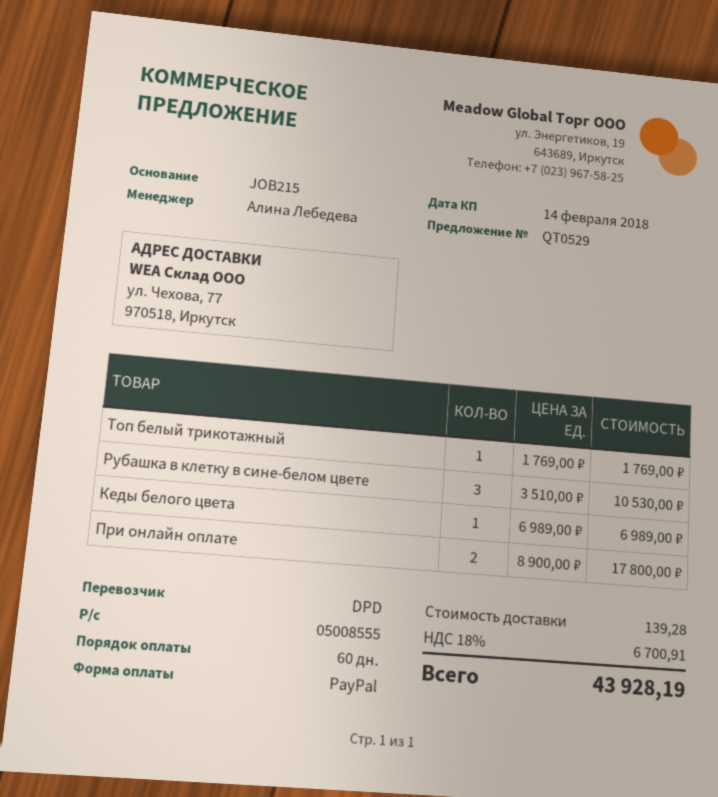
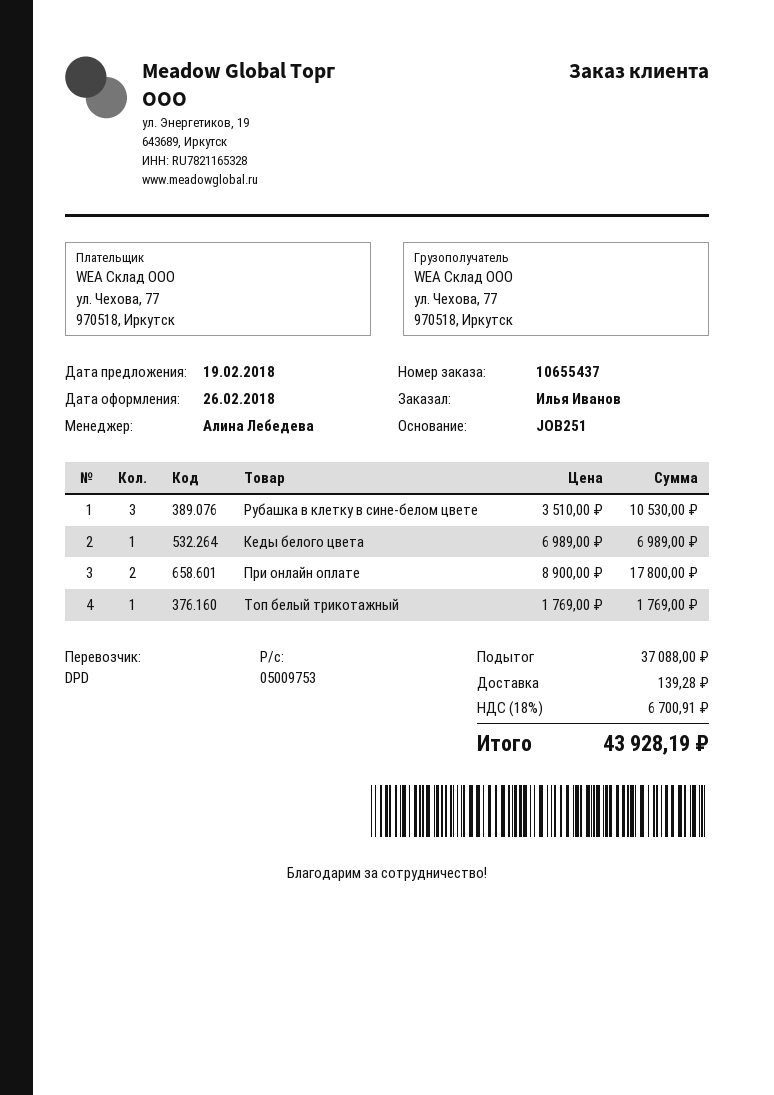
quote date: 2018-02-14 -> 2018-02-19
reference: JOB215 -> JOB251
bank account: 05008555 -> 05009753

